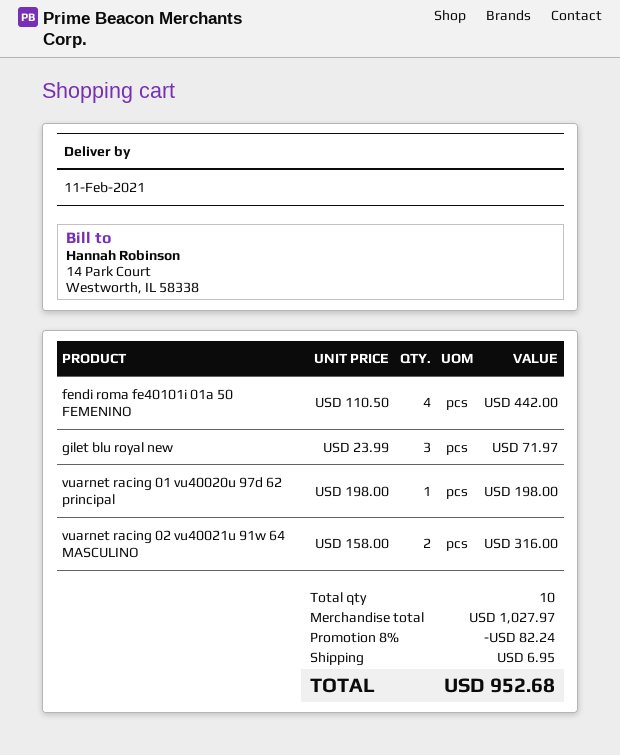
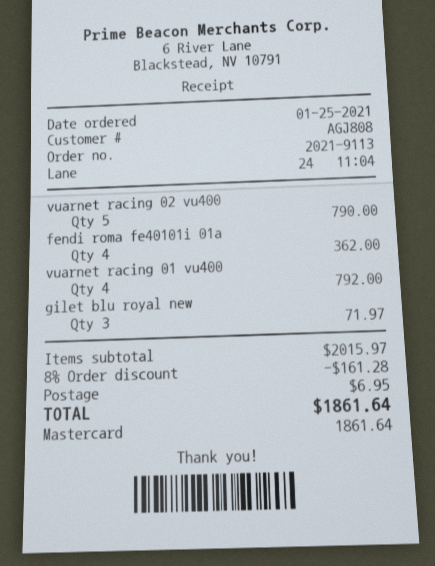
fendi roma fe40101i 01a 50 FEMENINO: 4 for 442.00 -> 4 for 362.00
vuarnet racing 01 vu40020u 97d 62 principal: 1 for 198.00 -> 4 for 792.00
vuarnet racing 02 vu40021u 91w 64 MASCULINO: 2 for 316.00 -> 5 for 790.00
subtotal: 1027.97 -> 2015.97
discount: 8% = 82.24 -> 8% = 161.28
total: 952.68 -> 1861.64

